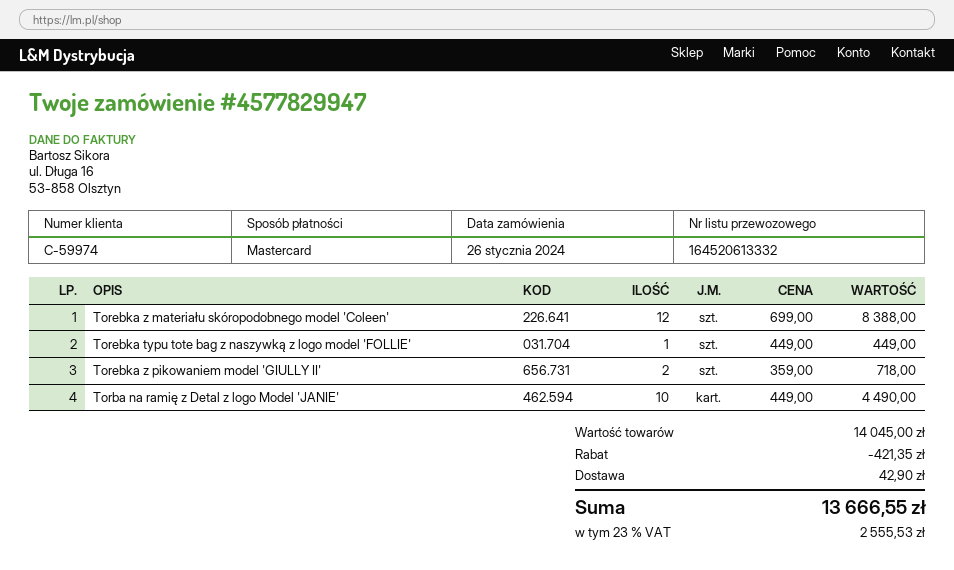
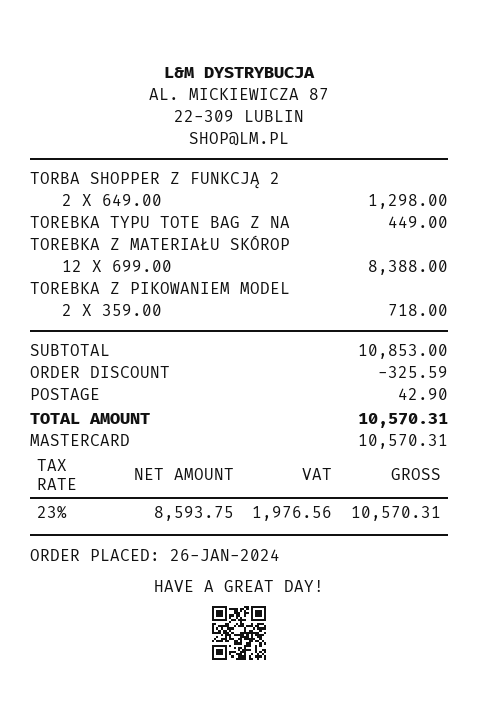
Torba na ramię z Detal z logo Model 'JANIE': 10 x 449.00 = 4490.00 -> none
TORBA SHOPPER Z FUNKCJĄ 2: none -> 2 x 649.00 = 1298.00
subtotal: 14045.00 -> 10853.00
discount: 421.35 -> 325.59
tax: 23% = 2555.53 -> 23% = 1976.56
total: 13666.55 -> 10570.31

